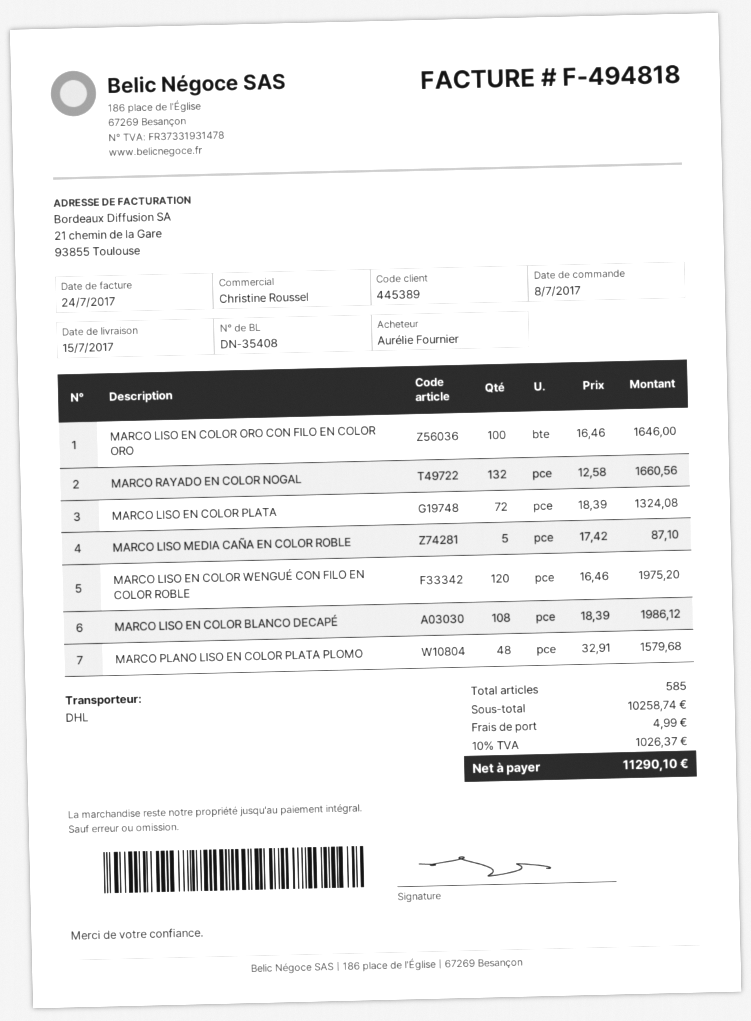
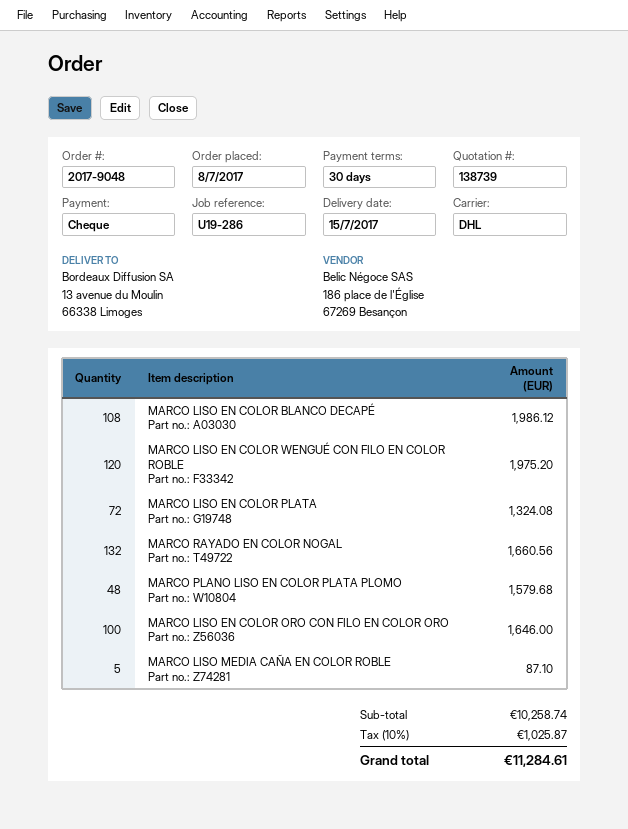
shipping: 4.99 -> none
tax: 10% = 1026.37 -> 10% = 1025.87
total: 11290.10 -> 11284.61

